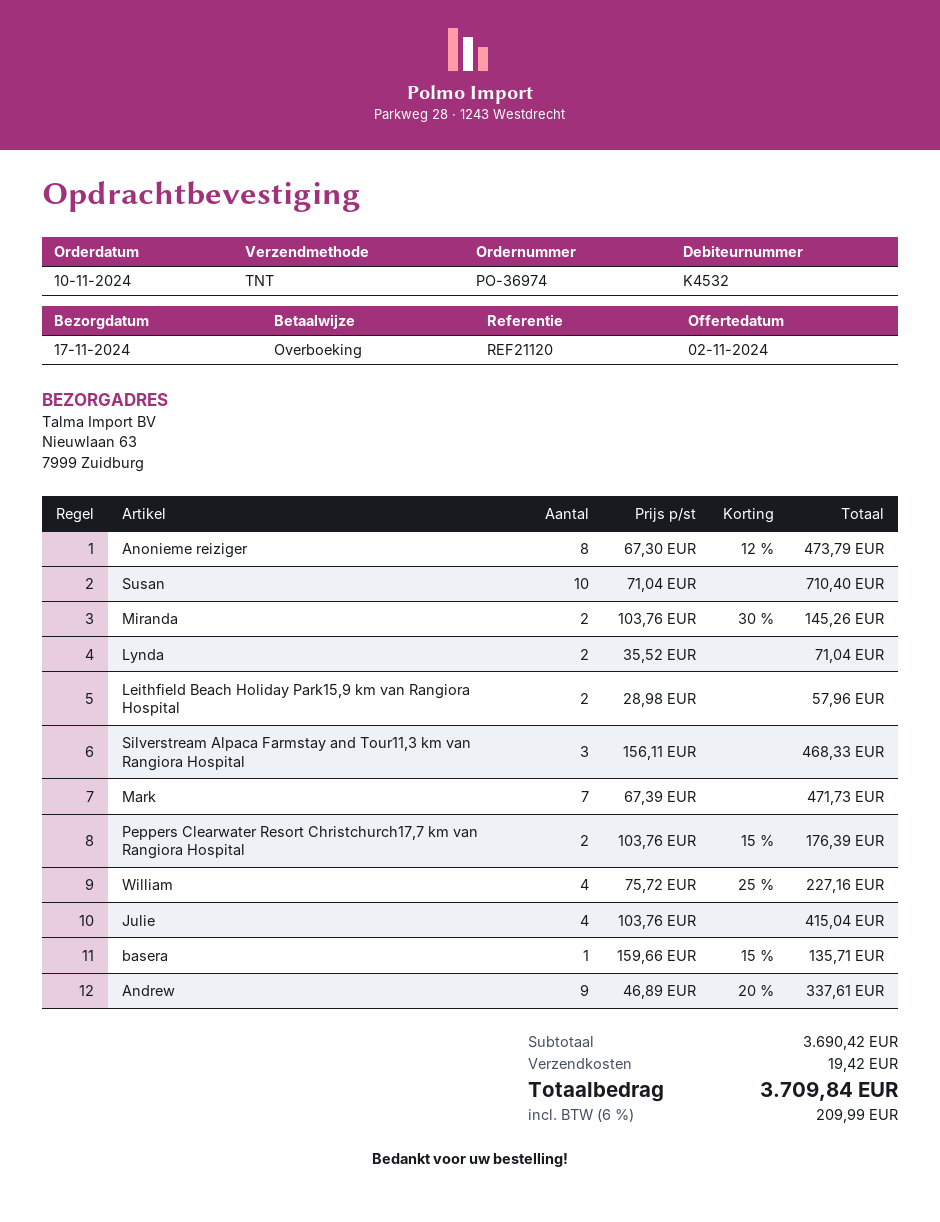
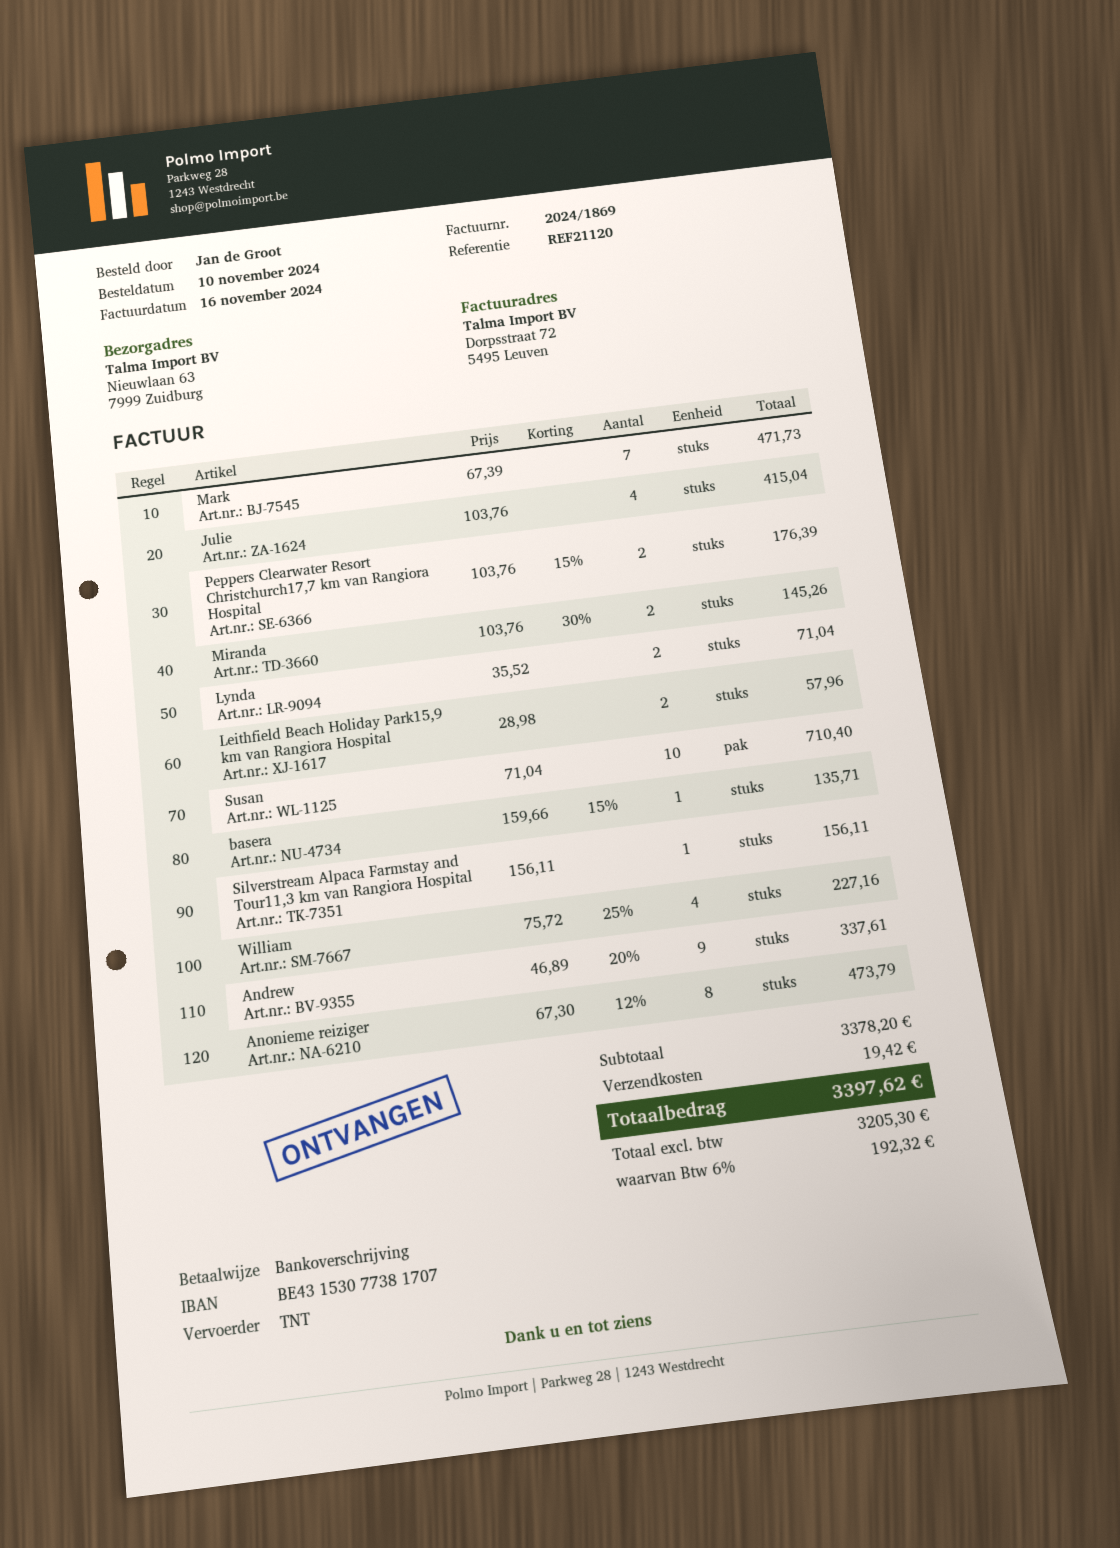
Silverstream Alpaca Farmstay and Tour11,3 km van Rangiora Hospital: 3 x 156.11 = 468.33 -> 1 x 156.11 = 156.11
subtotal: 3690.42 -> 3378.20
tax: 6% = 209.99 -> 6% = 192.32
total: 3709.84 -> 3397.62

